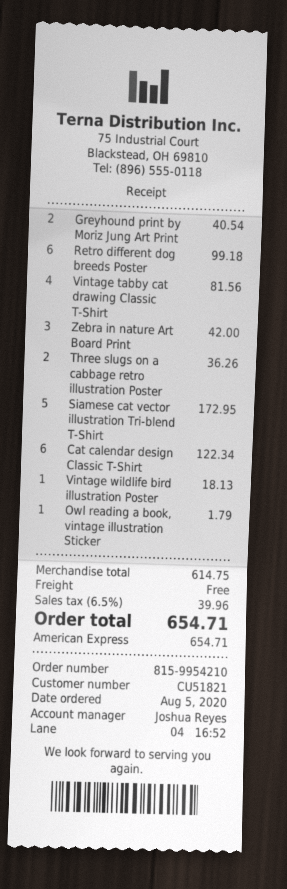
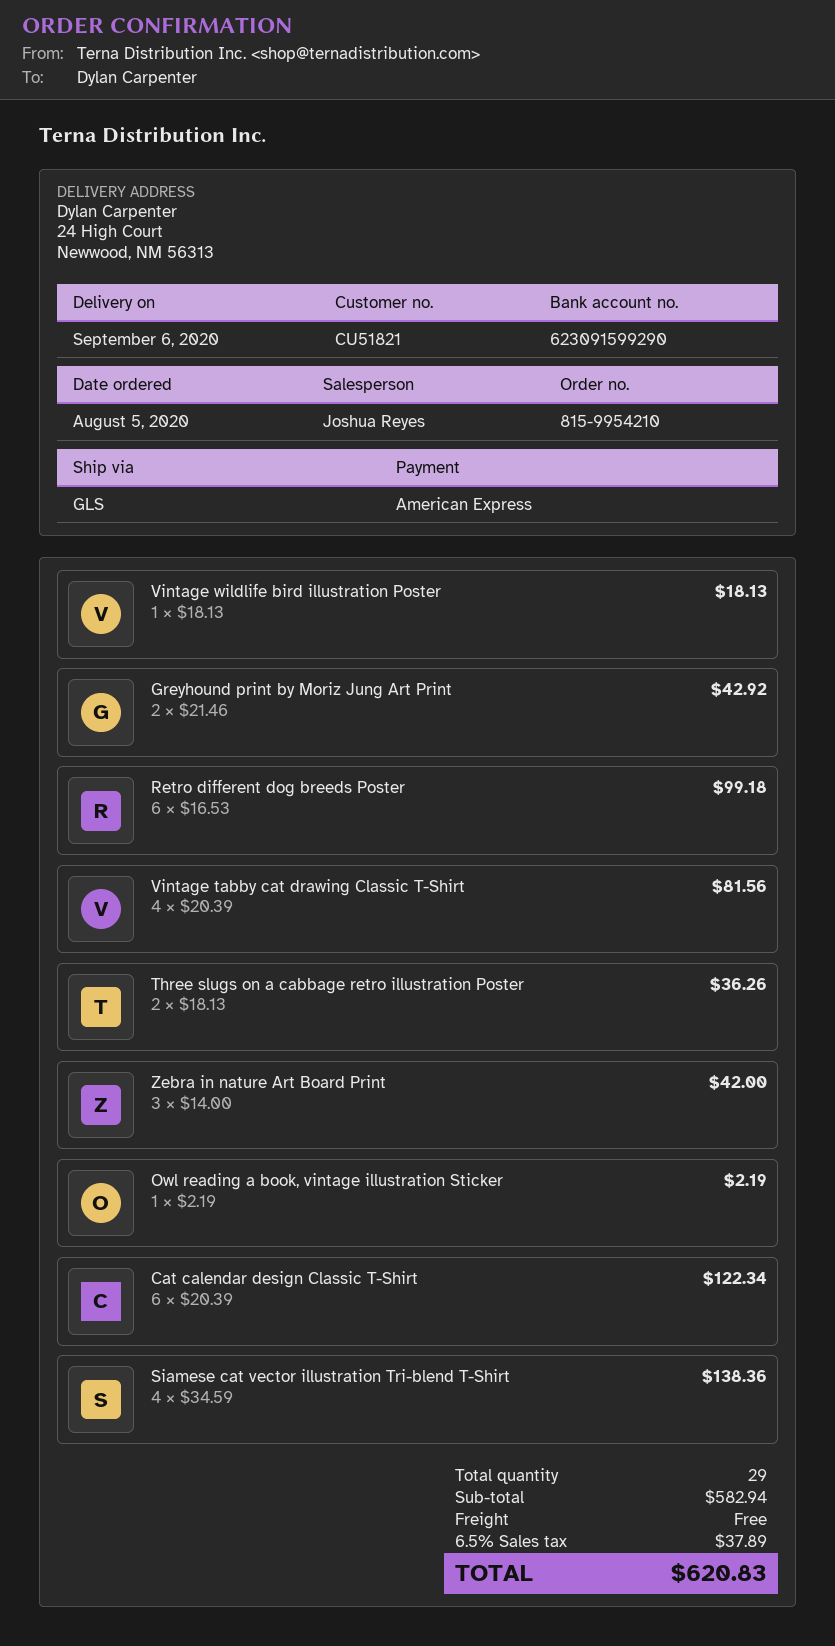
Greyhound print by Moriz Jung Art Print: 2 for 40.54 -> 2 for 42.92
Siamese cat vector illustration Tri-blend T-Shirt: 5 for 172.95 -> 4 for 138.36
Owl reading a book, vintage illustration Sticker: 1 for 1.79 -> 1 for 2.19
subtotal: 614.75 -> 582.94
tax: 6.5% = 39.96 -> 6.5% = 37.89
total: 654.71 -> 620.83

